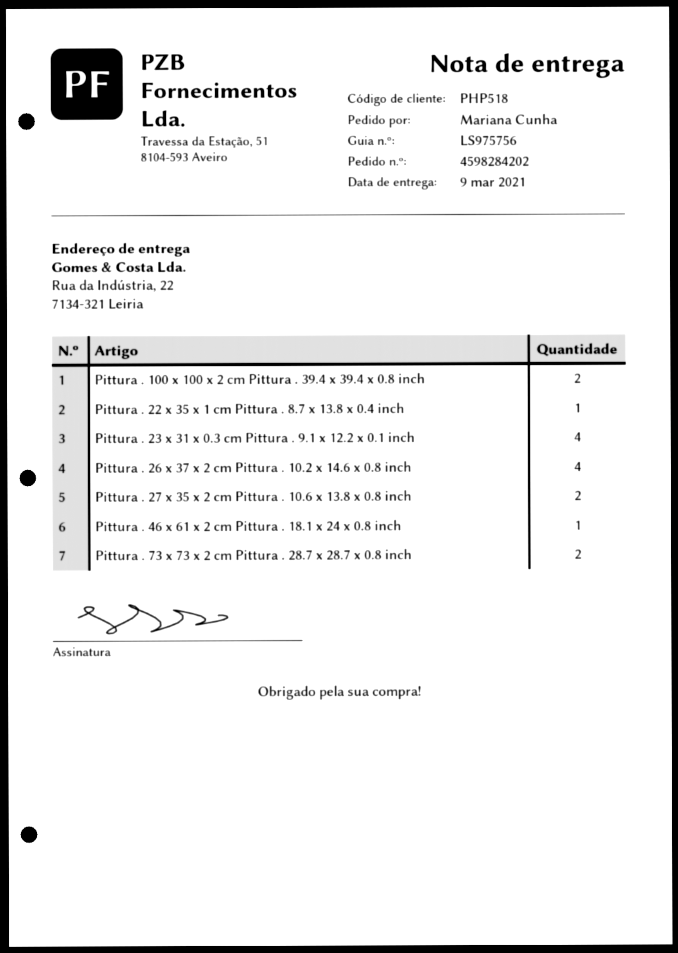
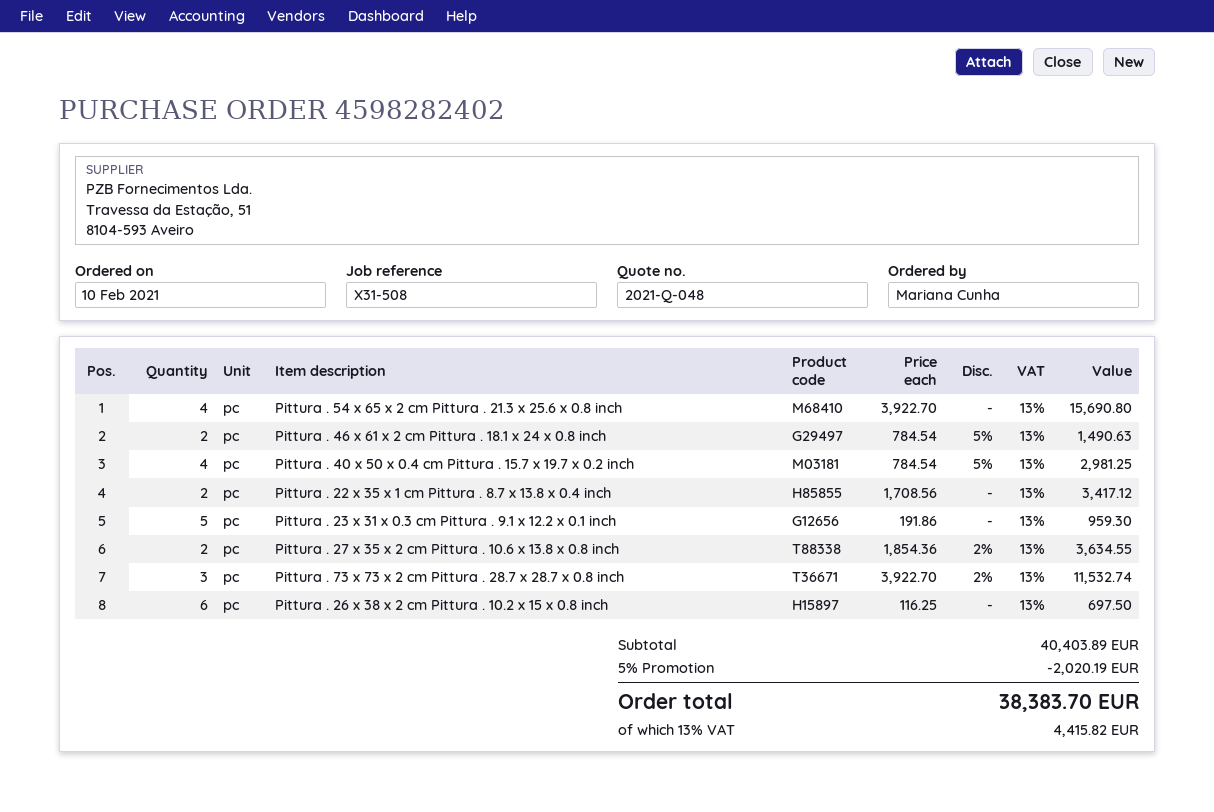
order number: 4598284202 -> 4598282402
Pittura . 100 x 100 x 2 cm Pittura . 39.4 x 39.4 x 0.8 inch: 2 -> none
Pittura . 22 x 35 x 1 cm Pittura . 8.7 x 13.8 x 0.4 inch: 1 -> 2
Pittura . 23 x 31 x 0.3 cm Pittura . 9.1 x 12.2 x 0.1 inch: 4 -> 5
Pittura . 26 x 37 x 2 cm Pittura . 10.2 x 14.6 x 0.8 inch: 4 -> none
Pittura . 46 x 61 x 2 cm Pittura . 18.1 x 24 x 0.8 inch: 1 -> 2
Pittura . 73 x 73 x 2 cm Pittura . 28.7 x 28.7 x 0.8 inch: 2 -> 3
Pittura . 54 x 65 x 2 cm Pittura . 21.3 x 25.6 x 0.8 inch: none -> 4
Pittura . 40 x 50 x 0.4 cm Pittura . 15.7 x 19.7 x 0.2 inch: none -> 4
Pittura . 26 x 38 x 2 cm Pittura . 10.2 x 15 x 0.8 inch: none -> 6

